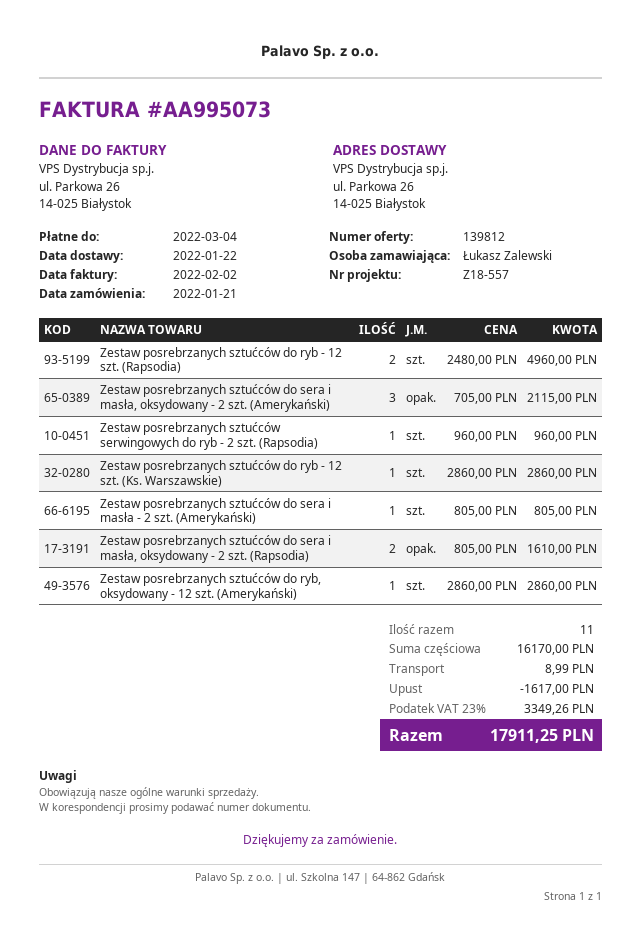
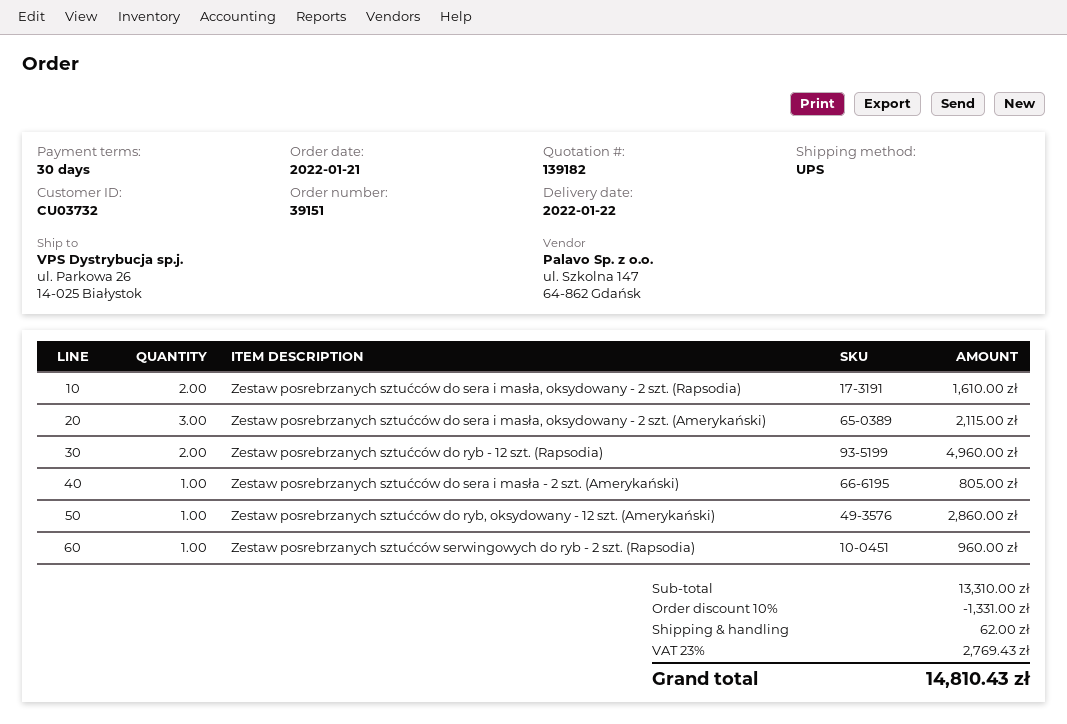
quote number: 139812 -> 139182
Zestaw posrebrzanych sztućców do ryb - 12 szt. (Ks. Warszawskie): 1 for 2860.00 -> none
subtotal: 16170.00 -> 13310.00
discount: 1617.00 -> 1331.00
shipping: 8.99 -> 62.00
tax: 23% = 3349.26 -> 23% = 2769.43
total: 17911.25 -> 14810.43

